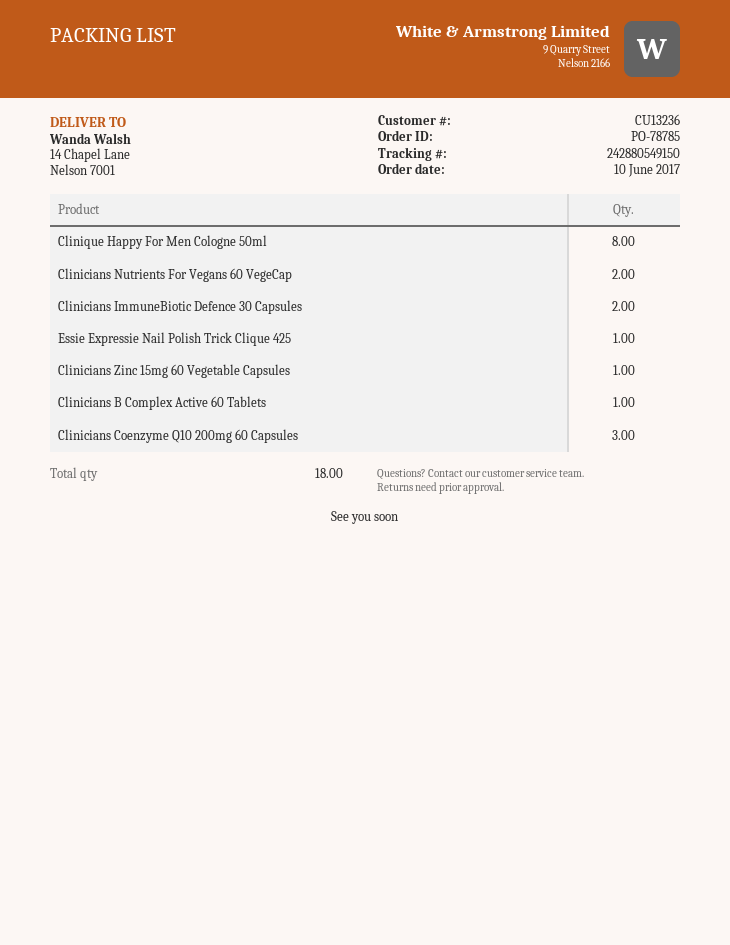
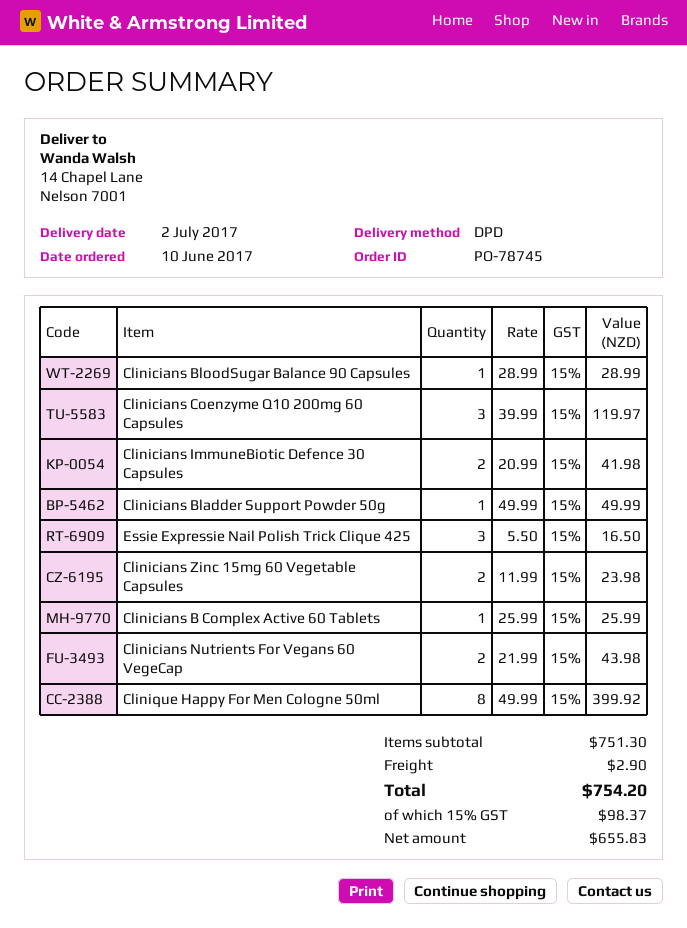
order number: PO-78785 -> PO-78745
Essie Expressie Nail Polish Trick Clique 425: 1 -> 3
Clinicians Zinc 15mg 60 Vegetable Capsules: 1 -> 2
Clinicians BloodSugar Balance 90 Capsules: none -> 1
Clinicians Bladder Support Powder 50g: none -> 1

